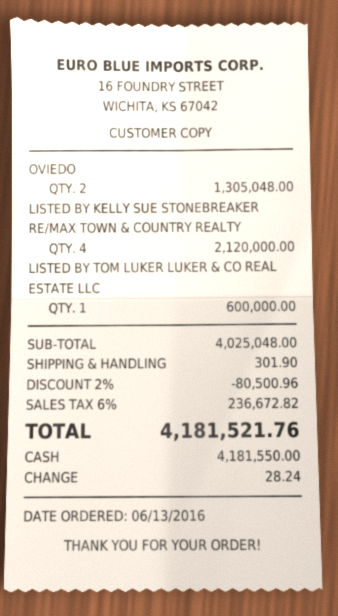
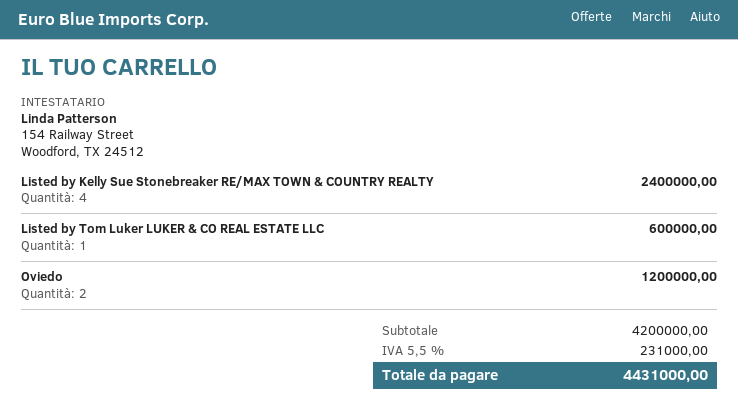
OVIEDO: 2 for 1305048.00 -> 2 for 1200000.00
LISTED BY KELLY SUE STONEBREAKER RE/MAX TOWN & COUNTRY REALTY: 4 for 2120000.00 -> 4 for 2400000.00
subtotal: 4025048.00 -> 4200000.00
discount: 2% = 80500.96 -> none
shipping: 301.90 -> none
tax: 6% = 236672.82 -> 5.5% = 231000.00
total: 4181521.76 -> 4431000.00

